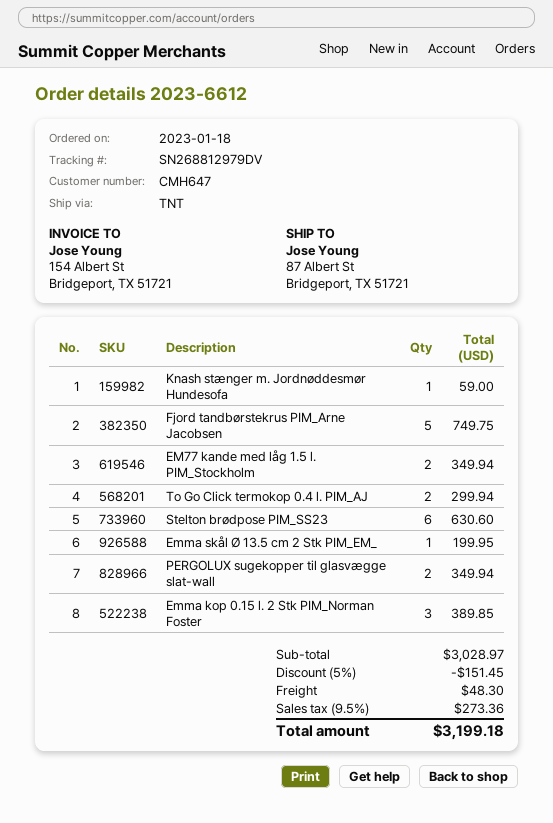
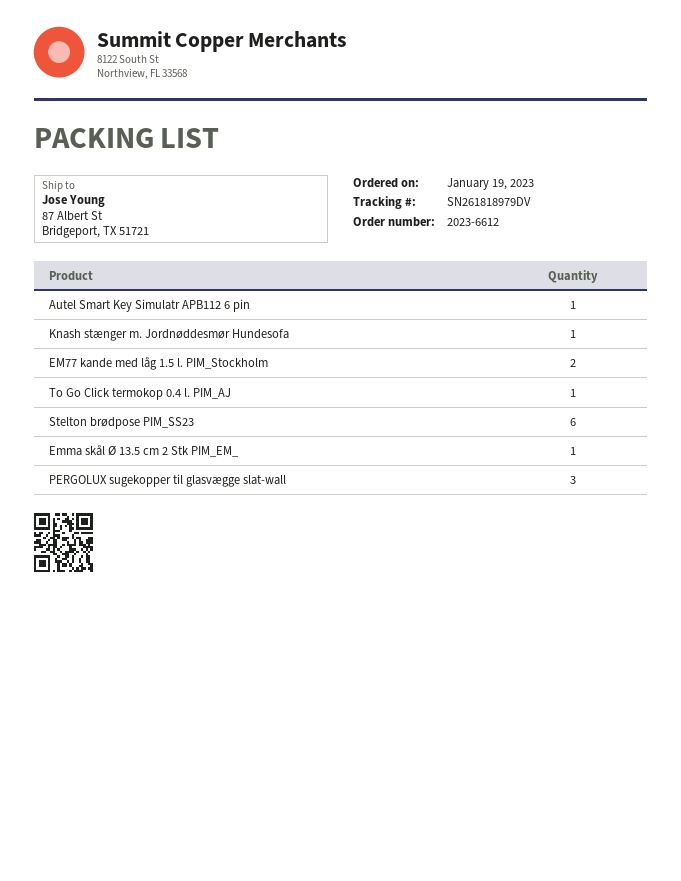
order date: 2023-01-18 -> 2023-01-19
tracking number: SN268812979DV -> SN261818979DV
Fjord tandbørstekrus PIM_Arne Jacobsen: 5 -> none
To Go Click termokop 0.4 l. PIM_AJ: 2 -> 1
PERGOLUX sugekopper til glasvægge slat-wall: 2 -> 3
Emma kop 0.15 l. 2 Stk PIM_Norman Foster: 3 -> none
Autel Smart Key Simulatr APB112 6 pin: none -> 1

